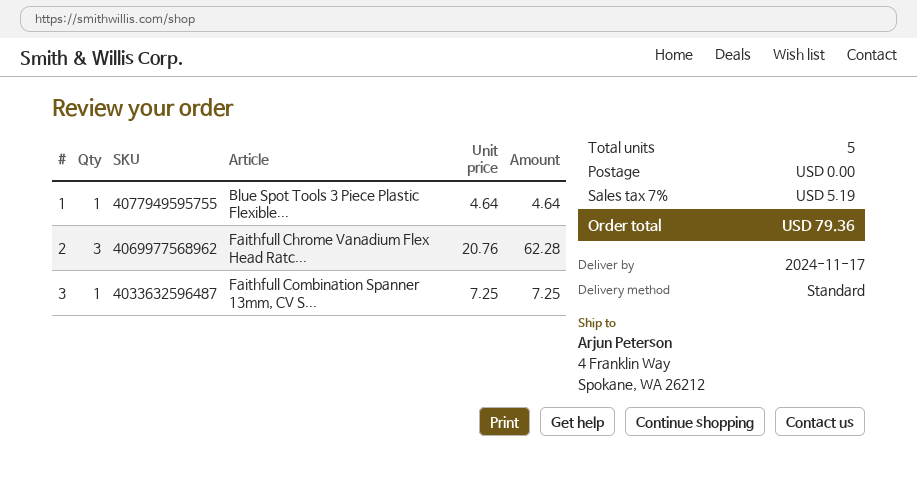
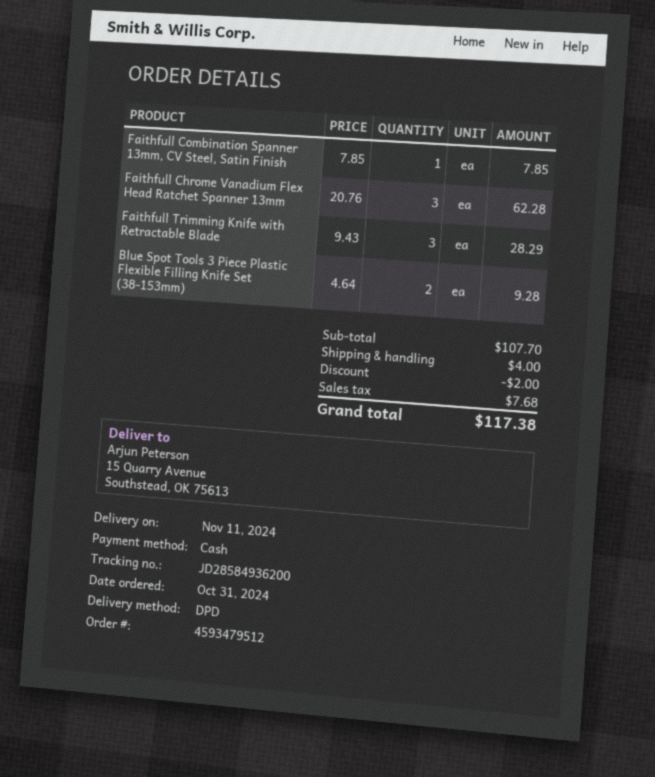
delivery date: 2024-11-17 -> 2024-11-11
shipping method: standard -> DPD
ship to: 4 Franklin Way, Spokane, WA 26212 -> 15 Quarry Avenue, Southstead, OK 75613
Blue Spot Tools 3 Piece Plastic Flexible...: 1 x 4.64 = 4.64 -> 2 x 4.64 = 9.28
Faithfull Combination Spanner 13mm, CV S...: 1 x 7.25 = 7.25 -> 1 x 7.85 = 7.85
Faithfull Trimming Knife with Retractable Blade: none -> 3 x 9.43 = 28.29
discount: none -> 2.00
shipping: 0.00 -> 4.00
tax: 5.19 -> 7.68
total: 79.36 -> 117.38

